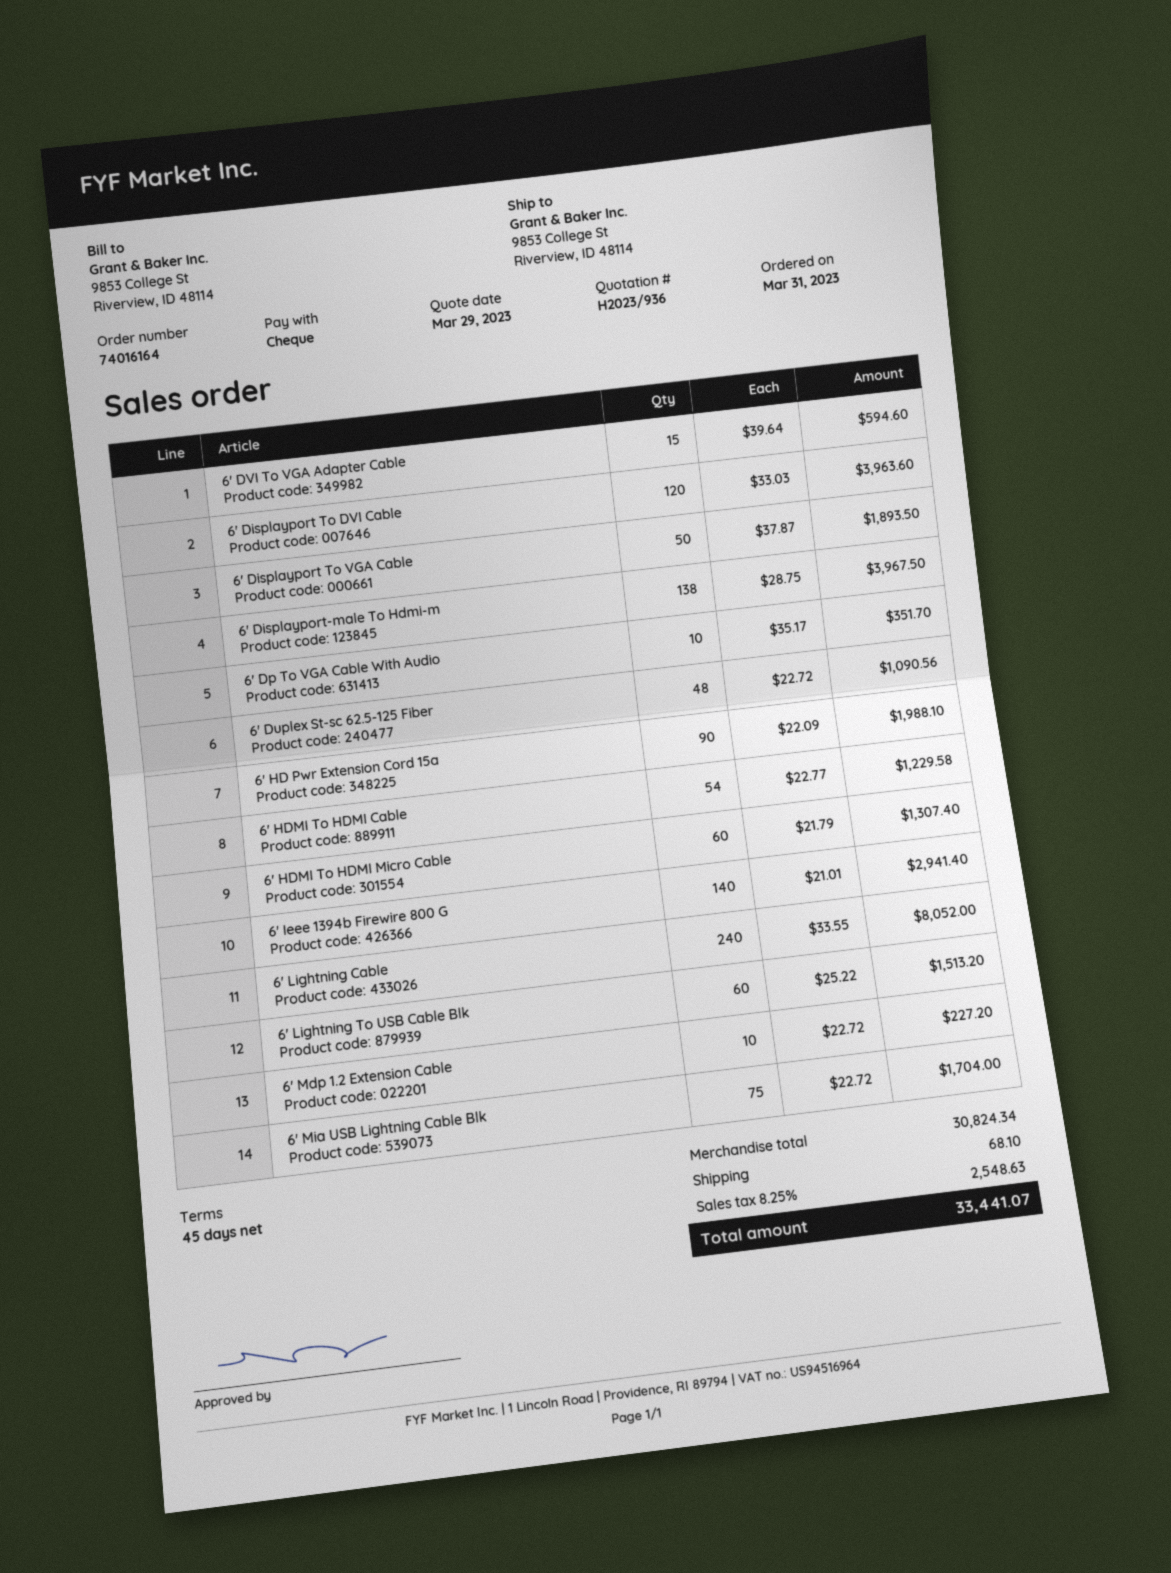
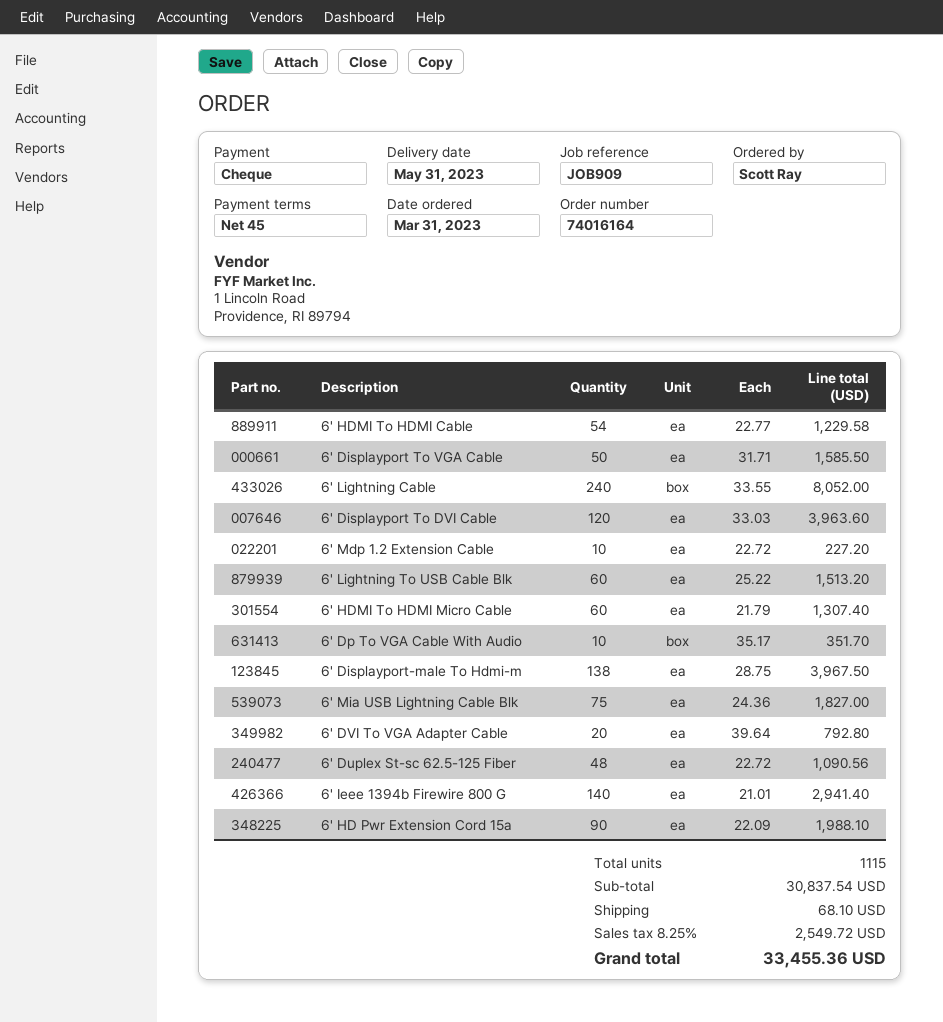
6' DVI To VGA Adapter Cable: 15 x 39.64 = 594.60 -> 20 x 39.64 = 792.80
6' Displayport To VGA Cable: 50 x 37.87 = 1893.50 -> 50 x 31.71 = 1585.50
6' Mia USB Lightning Cable Blk: 75 x 22.72 = 1704.00 -> 75 x 24.36 = 1827.00
subtotal: 30824.34 -> 30837.54
tax: 8.25% = 2548.63 -> 8.25% = 2549.72
total: 33441.07 -> 33455.36

